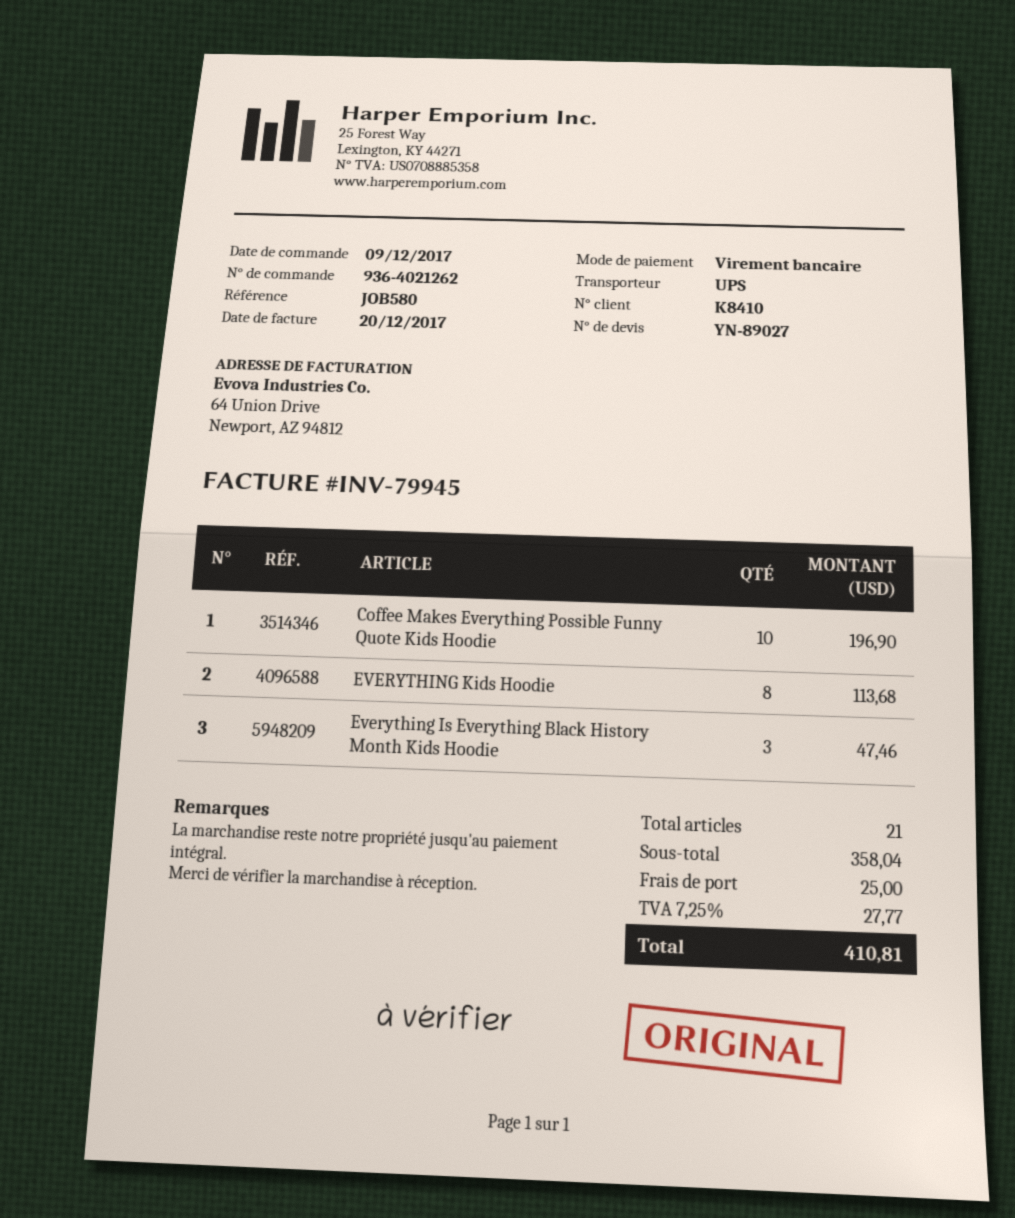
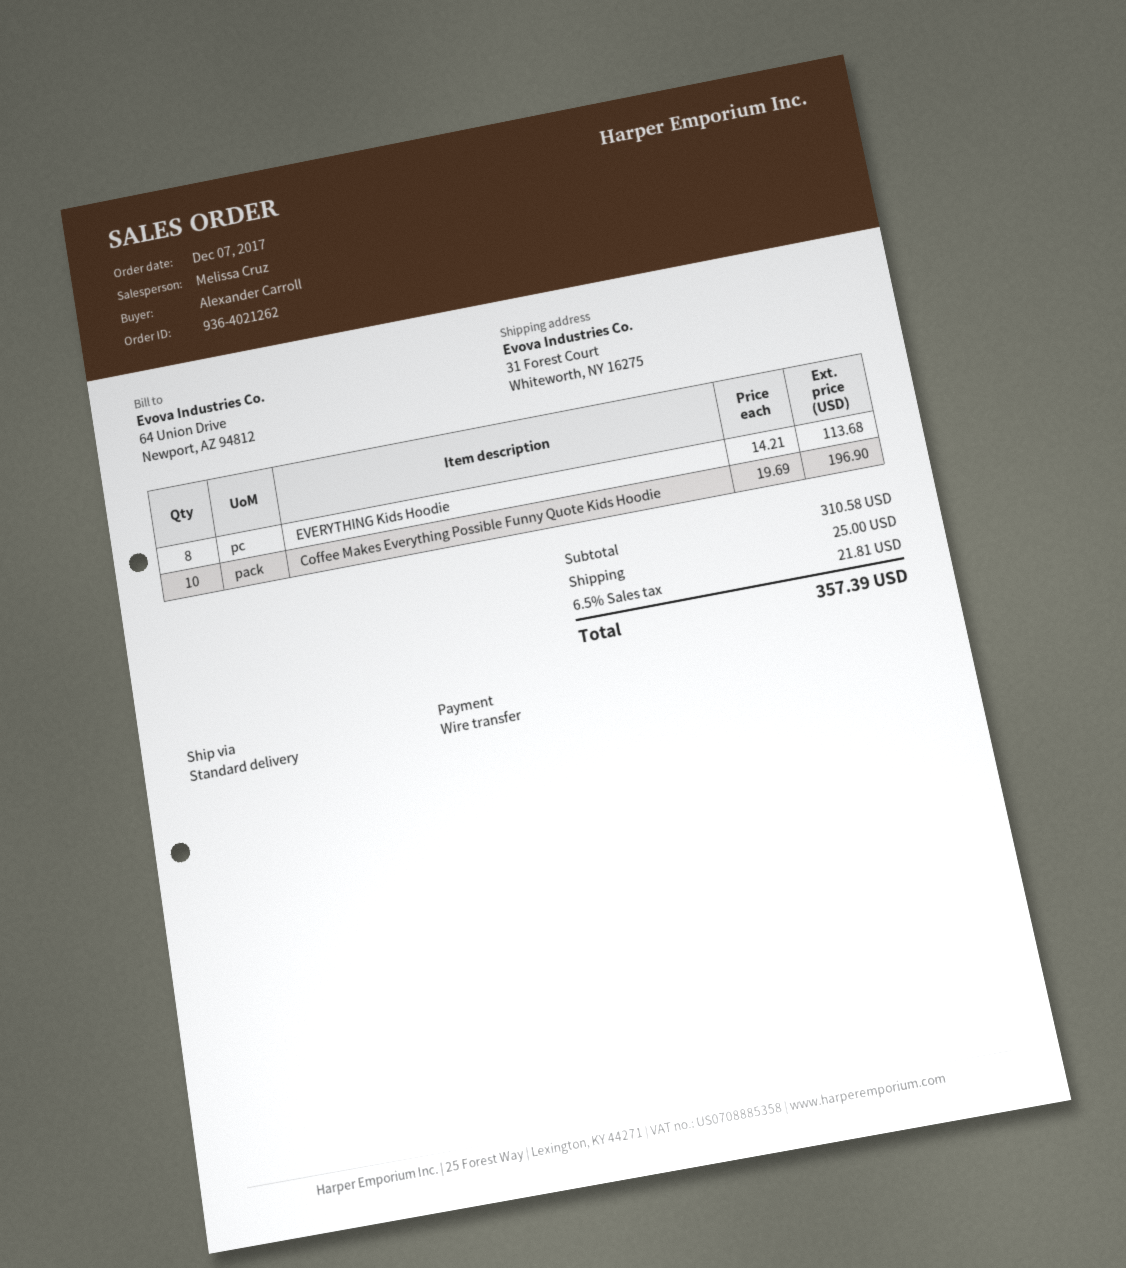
order date: 2017-12-09 -> 2017-12-07
shipping method: UPS -> standard
Everything Is Everything Black History Month Kids Hoodie: 3 for 47.46 -> none
subtotal: 358.04 -> 310.58
tax: 7.25% = 27.77 -> 6.5% = 21.81
total: 410.81 -> 357.39

